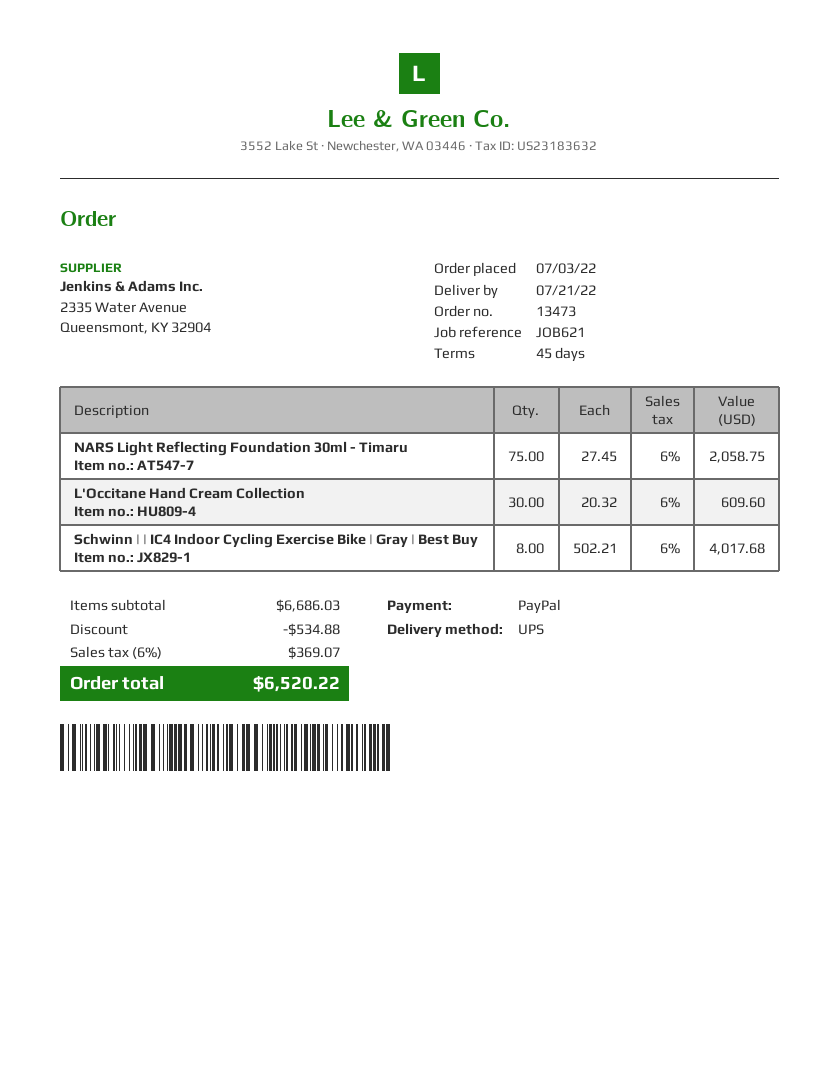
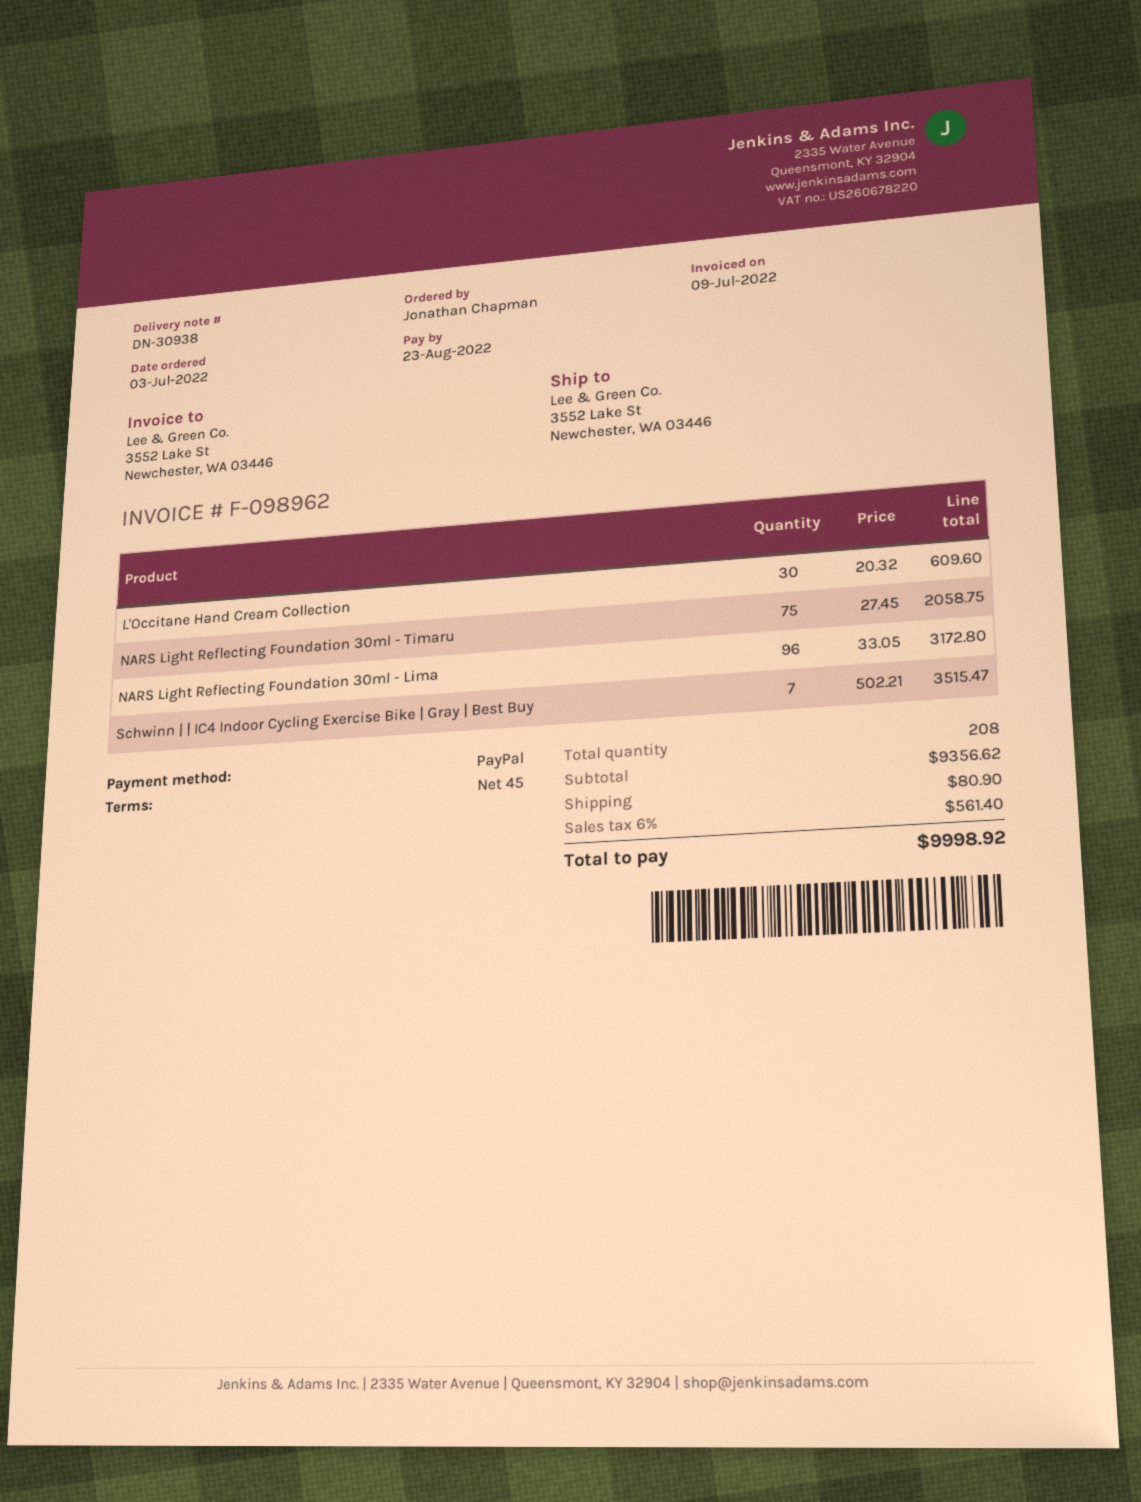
Schwinn | | IC4 Indoor Cycling Exercise Bike | Gray | Best Buy: 8 x 502.21 = 4017.68 -> 7 x 502.21 = 3515.47
NARS Light Reflecting Foundation 30ml - Lima: none -> 96 x 33.05 = 3172.80
subtotal: 6686.03 -> 9356.62
discount: 534.88 -> none
shipping: none -> 80.90
tax: 6% = 369.07 -> 6% = 561.40
total: 6520.22 -> 9998.92

